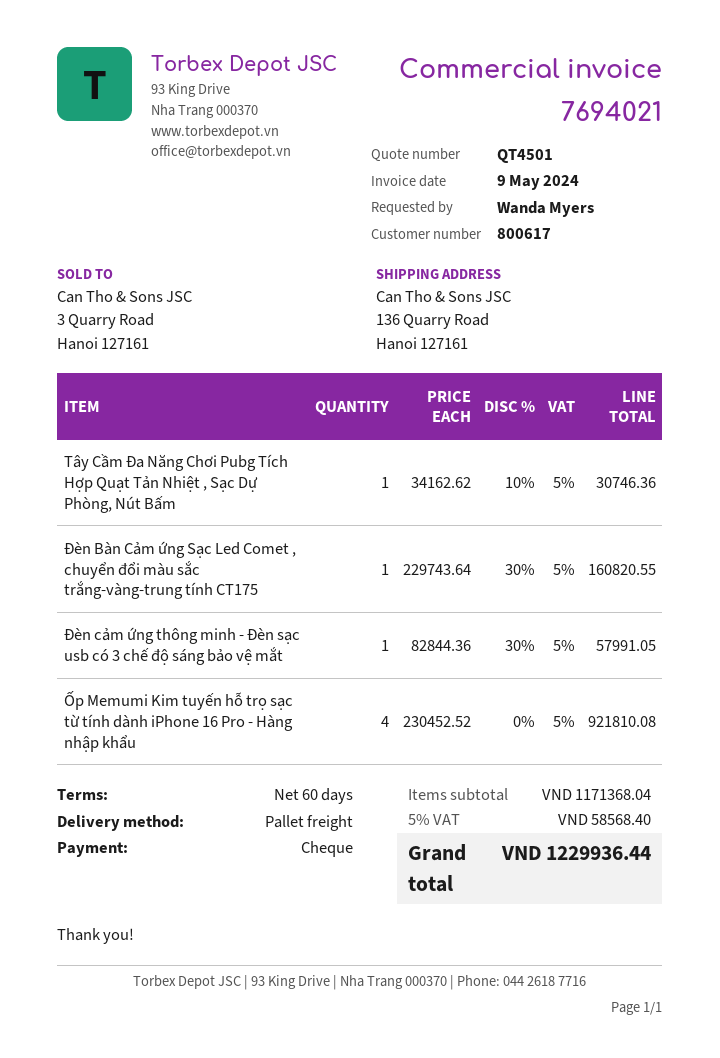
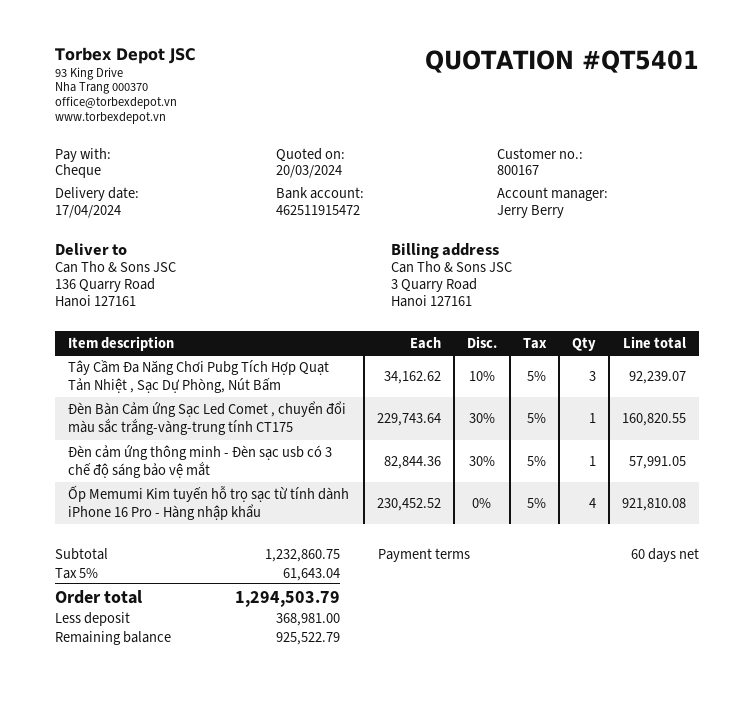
quote number: QT4501 -> QT5401
customer number: 800617 -> 800167
Tây Cầm Đa Năng Chơi Pubg Tích Hợp Quạt Tản Nhiệt , Sạc Dự Phòng, Nút Bấm: 1 x 34162.62 - 10% = 30746.36 -> 3 x 34162.62 - 10% = 92239.07
subtotal: 1171368.04 -> 1232860.75
tax: 5% = 58568.40 -> 5% = 61643.04
total: 1229936.44 -> 1294503.79

